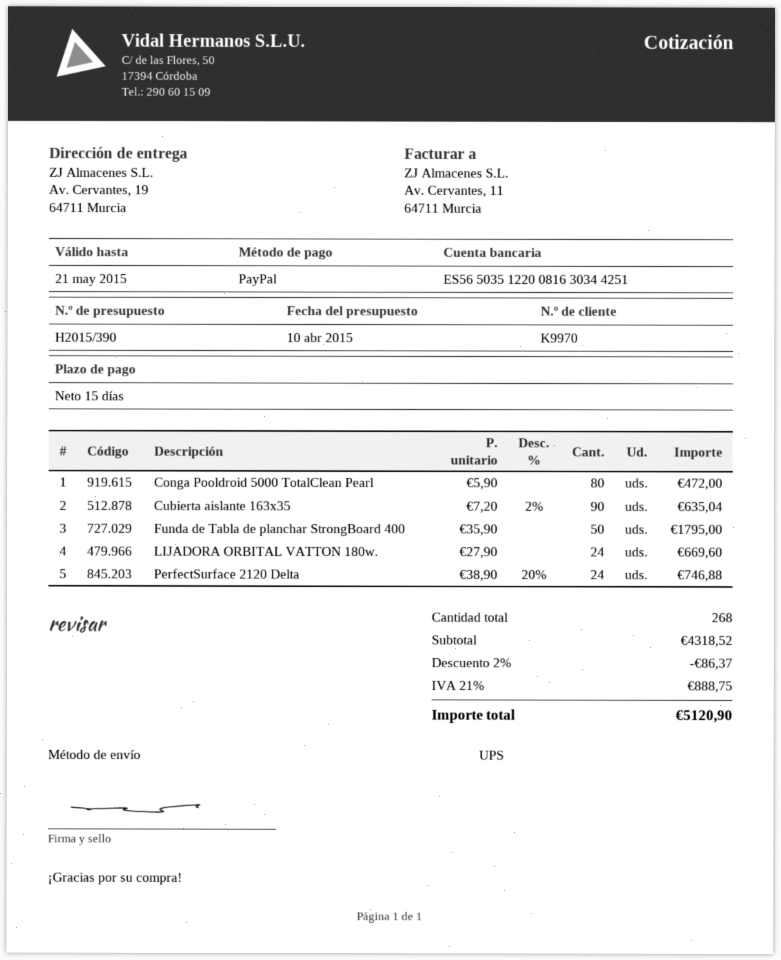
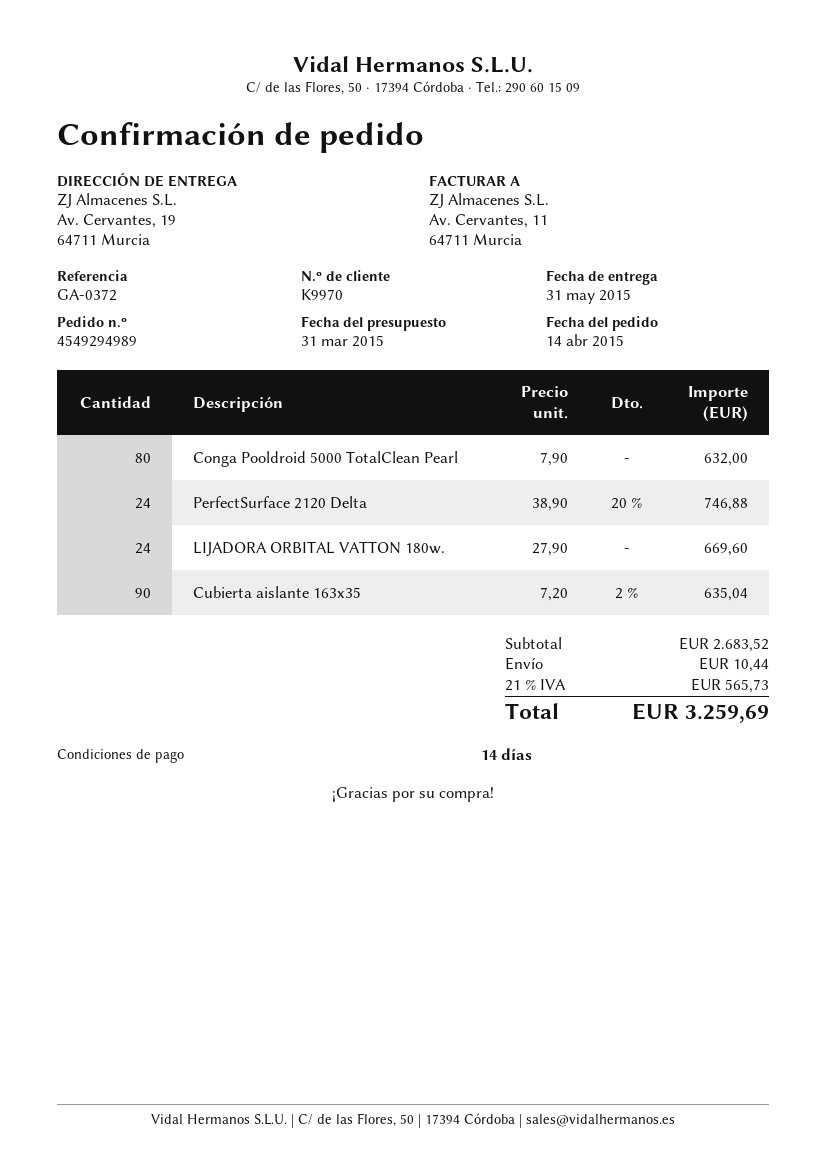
quote date: 2015-04-10 -> 2015-03-31
payment terms: 15 days -> 14 days
Conga Pooldroid 5000 TotalClean Pearl: 80 x 5.90 = 472.00 -> 80 x 7.90 = 632.00
Funda de Tabla de planchar StrongBoard 400: 50 x 35.90 = 1795.00 -> none
subtotal: 4318.52 -> 2683.52
discount: 2% = 86.37 -> none
shipping: none -> 10.44
tax: 21% = 888.75 -> 21% = 565.73
total: 5120.90 -> 3259.69

